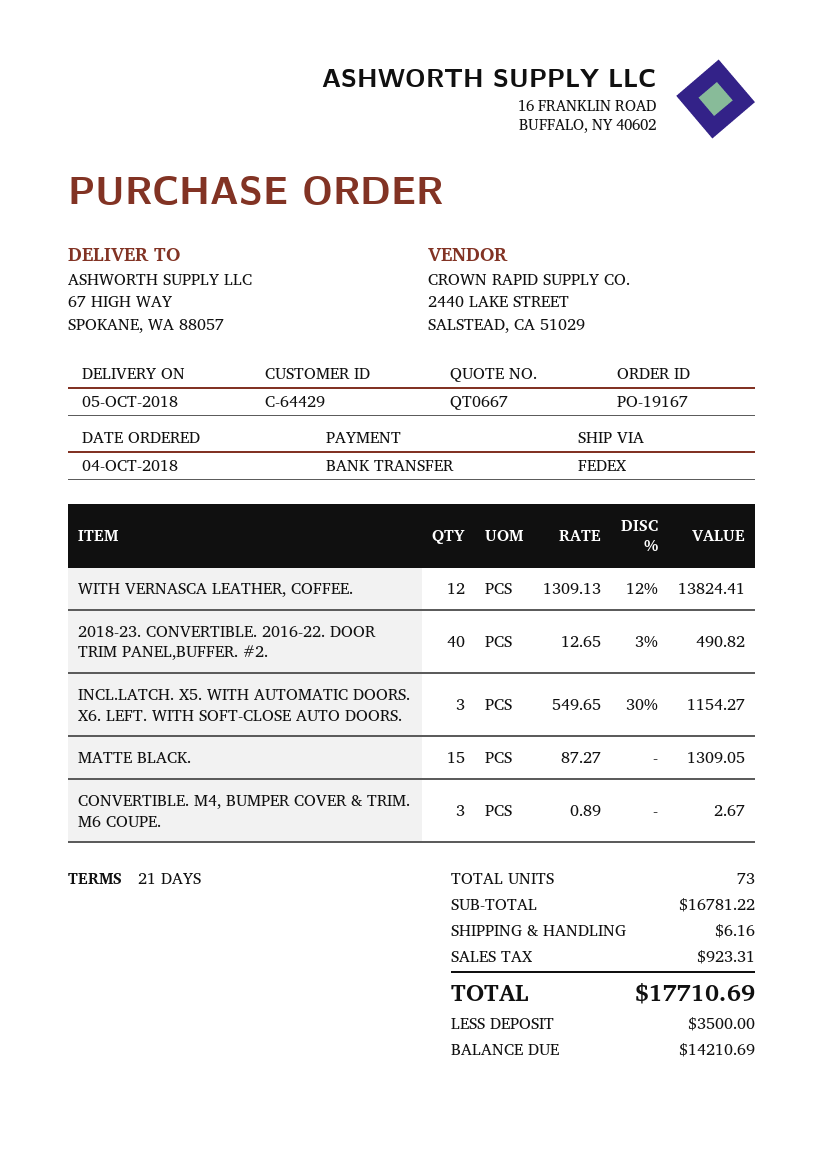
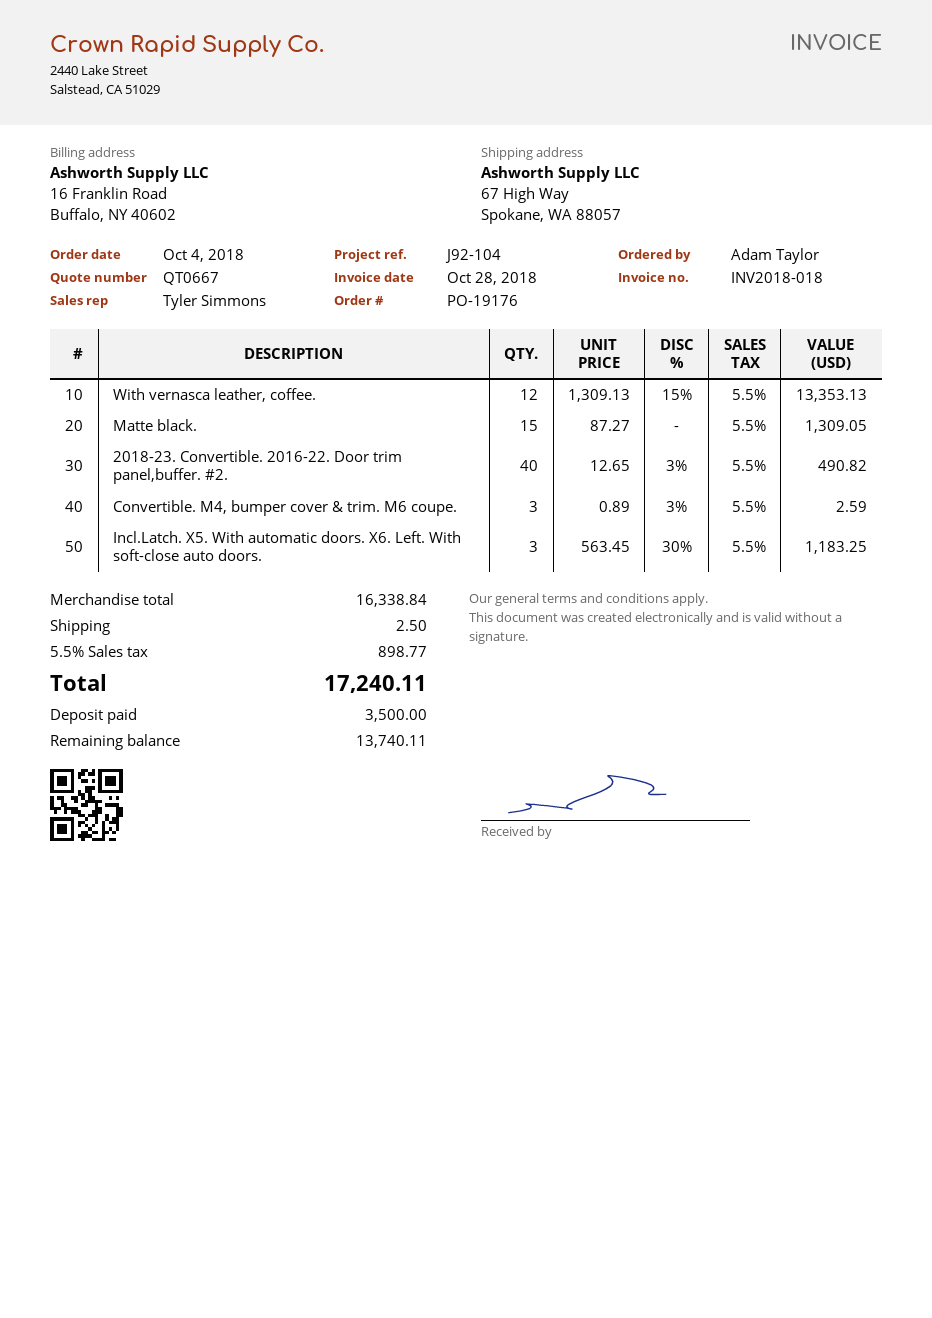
order number: PO-19167 -> PO-19176
WITH VERNASCA LEATHER, COFFEE.: 12 x 1309.13 - 12% = 13824.41 -> 12 x 1309.13 - 15% = 13353.13
INCL.LATCH. X5. WITH AUTOMATIC DOORS. X6. LEFT. WITH SOFT-CLOSE AUTO DOORS.: 3 x 549.65 - 30% = 1154.27 -> 3 x 563.45 - 30% = 1183.25
CONVERTIBLE. M4, BUMPER COVER & TRIM. M6 COUPE.: 3 x 0.89 = 2.67 -> 3 x 0.89 - 3% = 2.59
subtotal: 16781.22 -> 16338.84
shipping: 6.16 -> 2.50
tax: 923.31 -> 898.77
total: 17710.69 -> 17240.11
balance: 14210.69 -> 13740.11

